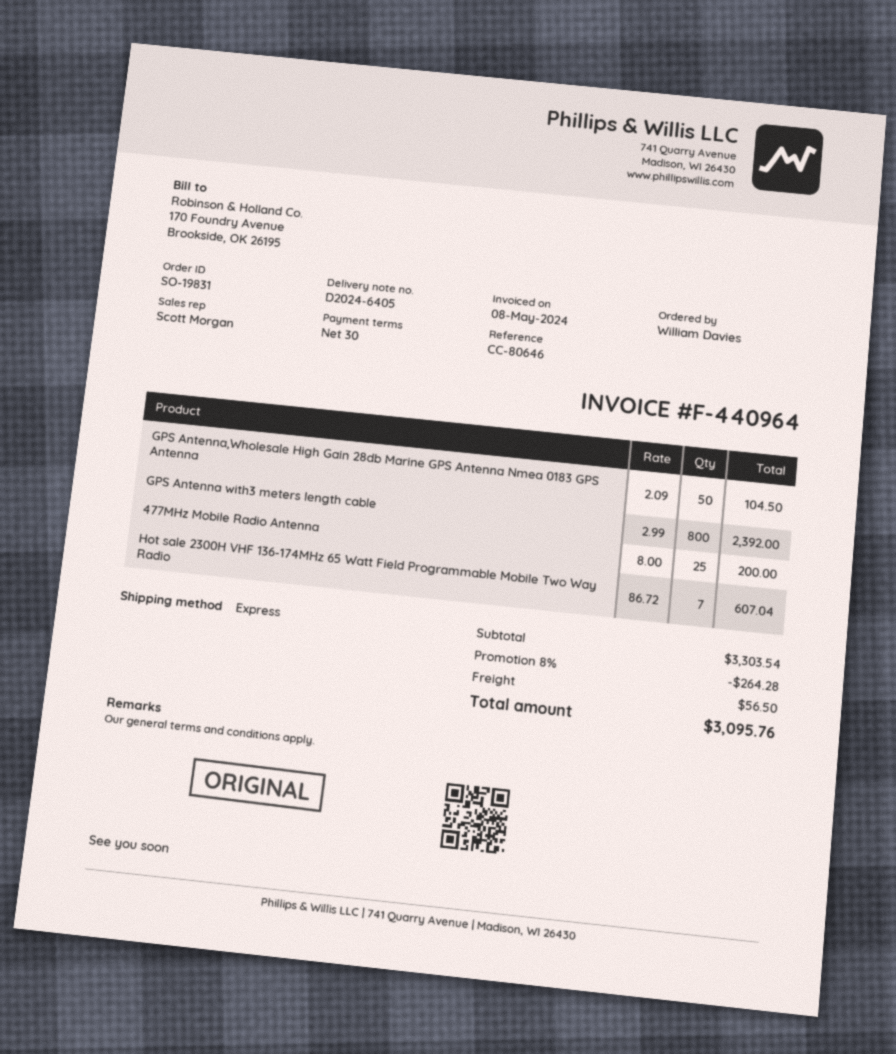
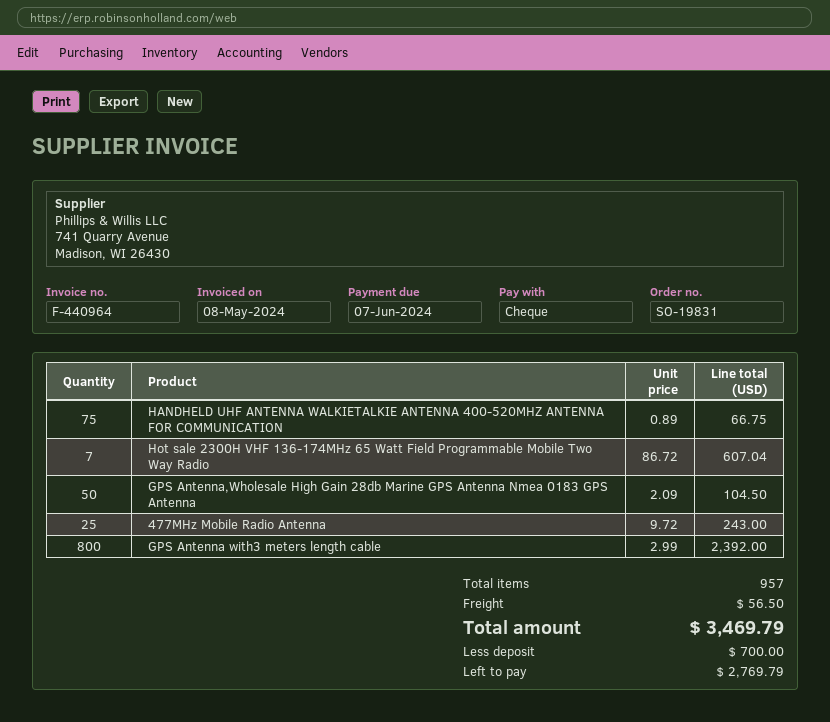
477MHz Mobile Radio Antenna: 25 x 8.00 = 200.00 -> 25 x 9.72 = 243.00
HANDHELD UHF ANTENNA WALKIETALKIE ANTENNA 400-520MHZ ANTENNA FOR COMMUNICATION: none -> 75 x 0.89 = 66.75
discount: 8% = 264.28 -> none
total: 3095.76 -> 3469.79

